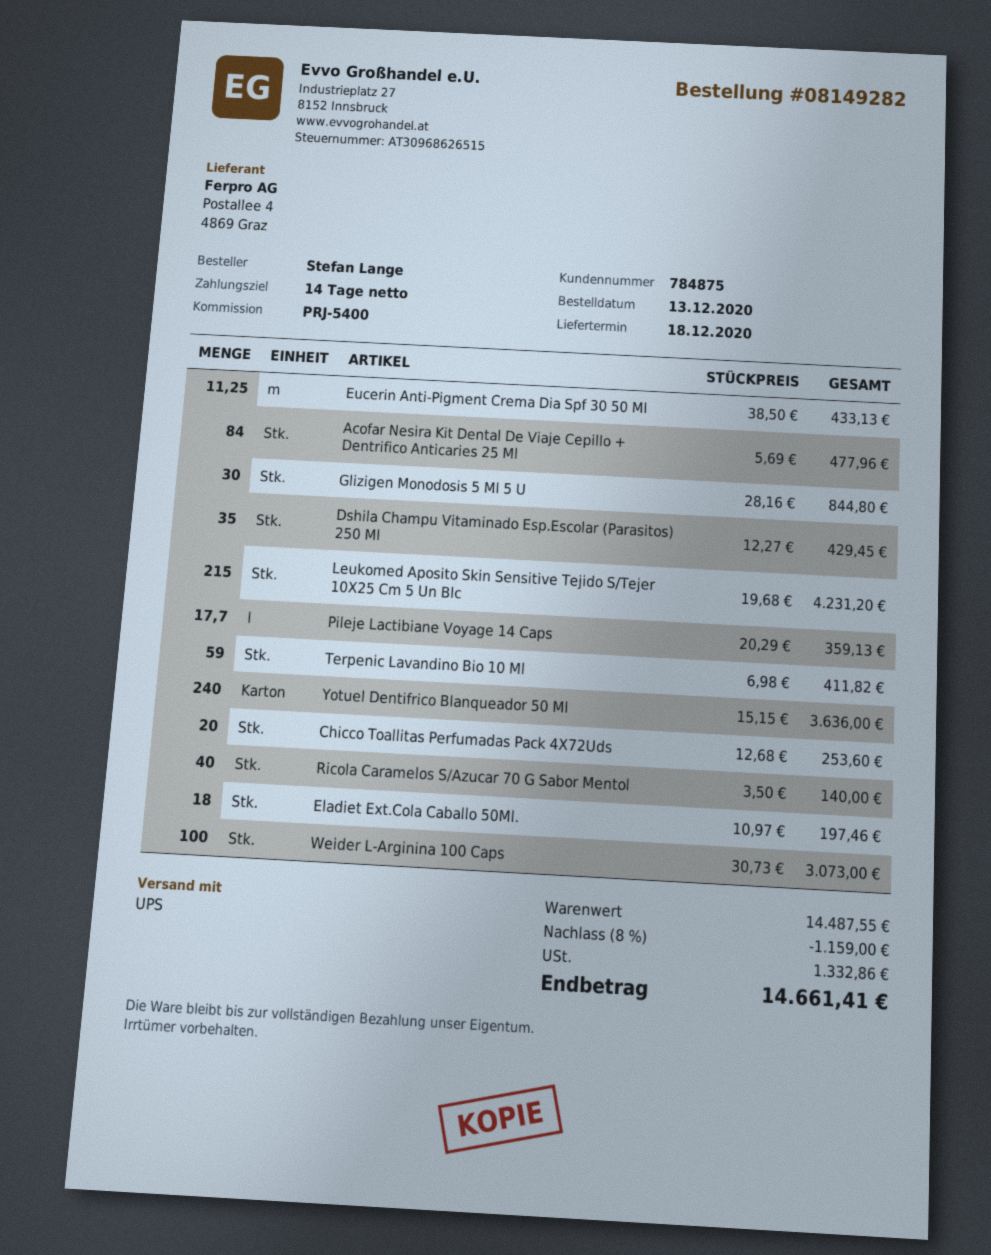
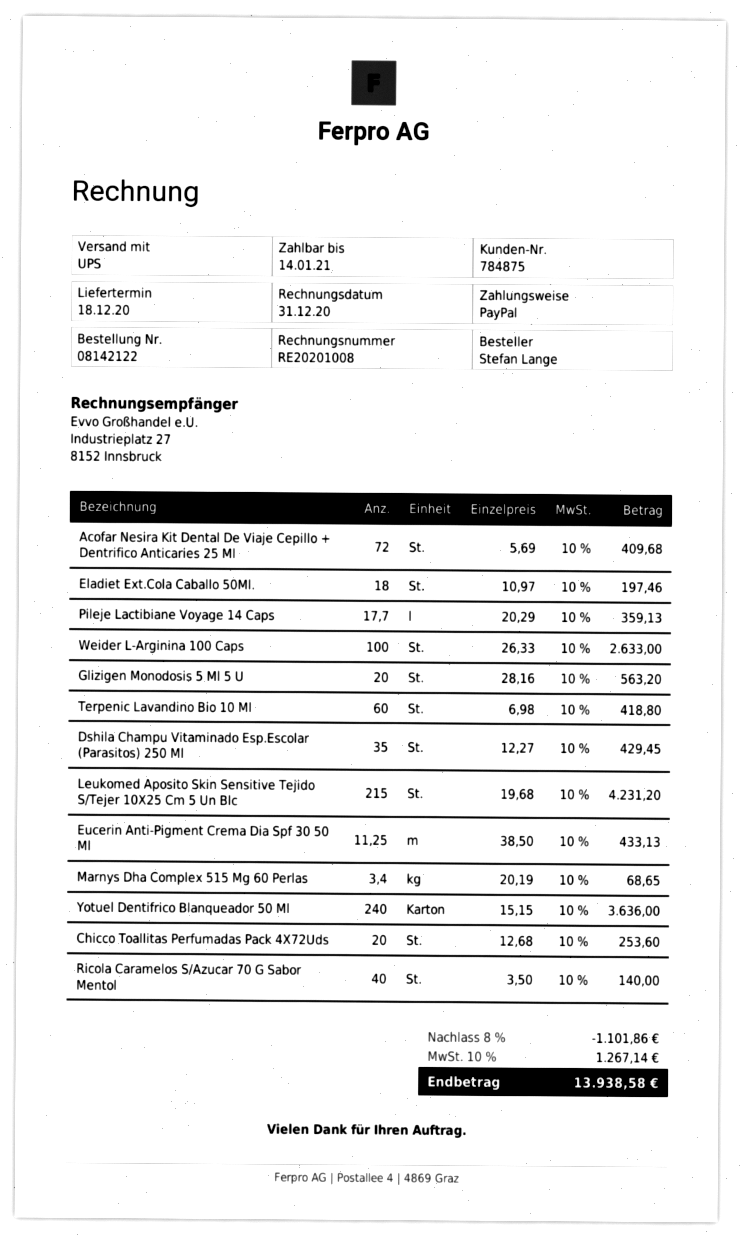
order number: 08149282 -> 08142122
Acofar Nesira Kit Dental De Viaje Cepillo + Dentrifico Anticaries 25 Ml: 84 x 5.69 = 477.96 -> 72 x 5.69 = 409.68
Glizigen Monodosis 5 Ml 5 U: 30 x 28.16 = 844.80 -> 20 x 28.16 = 563.20
Terpenic Lavandino Bio 10 Ml: 59 x 6.98 = 411.82 -> 60 x 6.98 = 418.80
Weider L-Arginina 100 Caps: 100 x 30.73 = 3073.00 -> 100 x 26.33 = 2633.00
Marnys Dha Complex 515 Mg 60 Perlas: none -> 3.4 x 20.19 = 68.65
discount: 8% = 1159.00 -> 8% = 1101.86
tax: 1332.86 -> 1267.14
total: 14661.41 -> 13938.58

